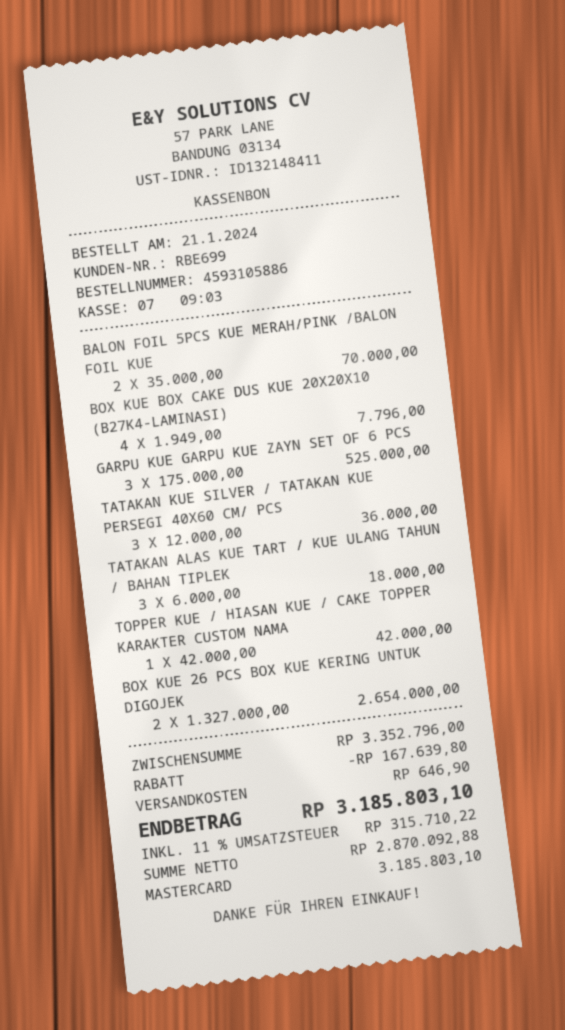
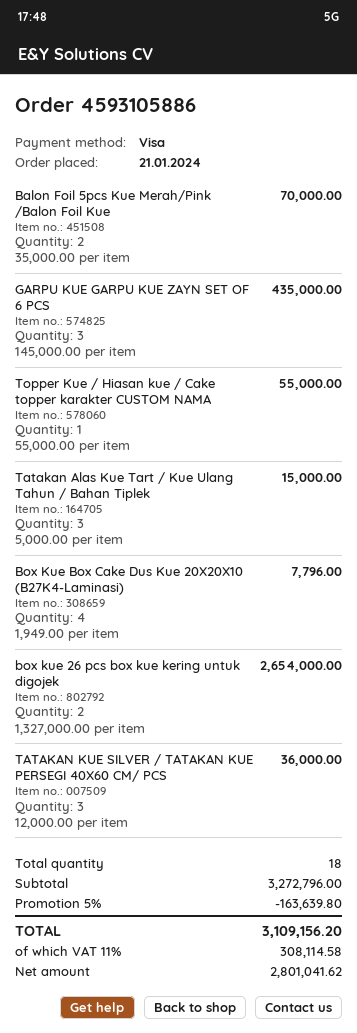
payment method: Mastercard -> Visa
GARPU KUE GARPU KUE ZAYN SET OF 6 PCS: 3 x 175000.00 = 525000.00 -> 3 x 145000.00 = 435000.00
TATAKAN ALAS KUE TART / KUE ULANG TAHUN / BAHAN TIPLEK: 3 x 6000.00 = 18000.00 -> 3 x 5000.00 = 15000.00
TOPPER KUE / HIASAN KUE / CAKE TOPPER KARAKTER CUSTOM NAMA: 1 x 42000.00 = 42000.00 -> 1 x 55000.00 = 55000.00
subtotal: 3352796.00 -> 3272796.00
discount: 167639.80 -> 163639.80
shipping: 646.90 -> none
net: 2870092.88 -> 2801041.62
tax: 11% = 315710.22 -> 11% = 308114.58
total: 3185803.10 -> 3109156.20

